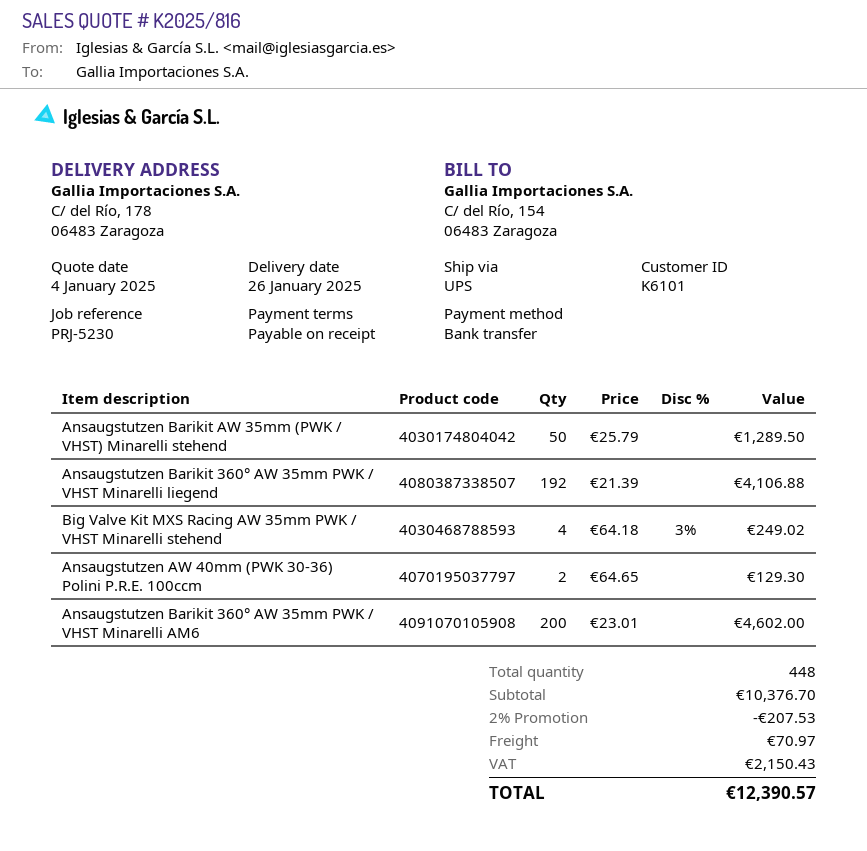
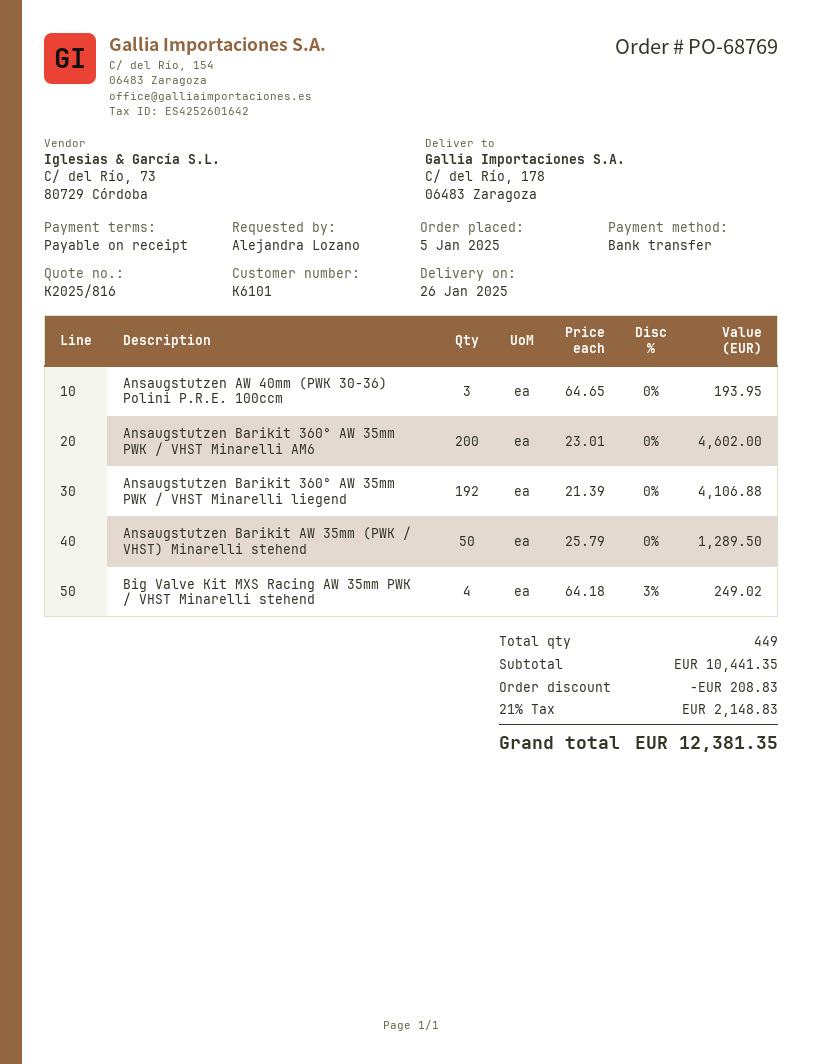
Ansaugstutzen AW 40mm (PWK 30-36) Polini P.R.E. 100ccm: 2 x 64.65 = 129.30 -> 3 x 64.65 = 193.95
total quantity: 448 -> 449
subtotal: 10376.70 -> 10441.35
discount: 207.53 -> 208.83
shipping: 70.97 -> none
tax: 2150.43 -> 2148.83
total: 12390.57 -> 12381.35

